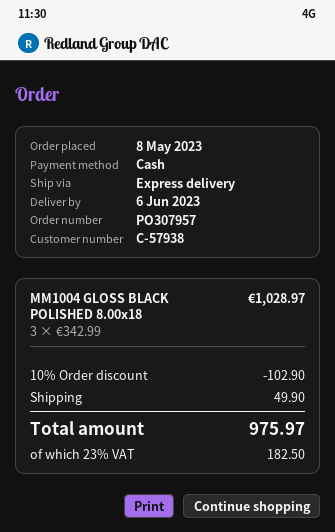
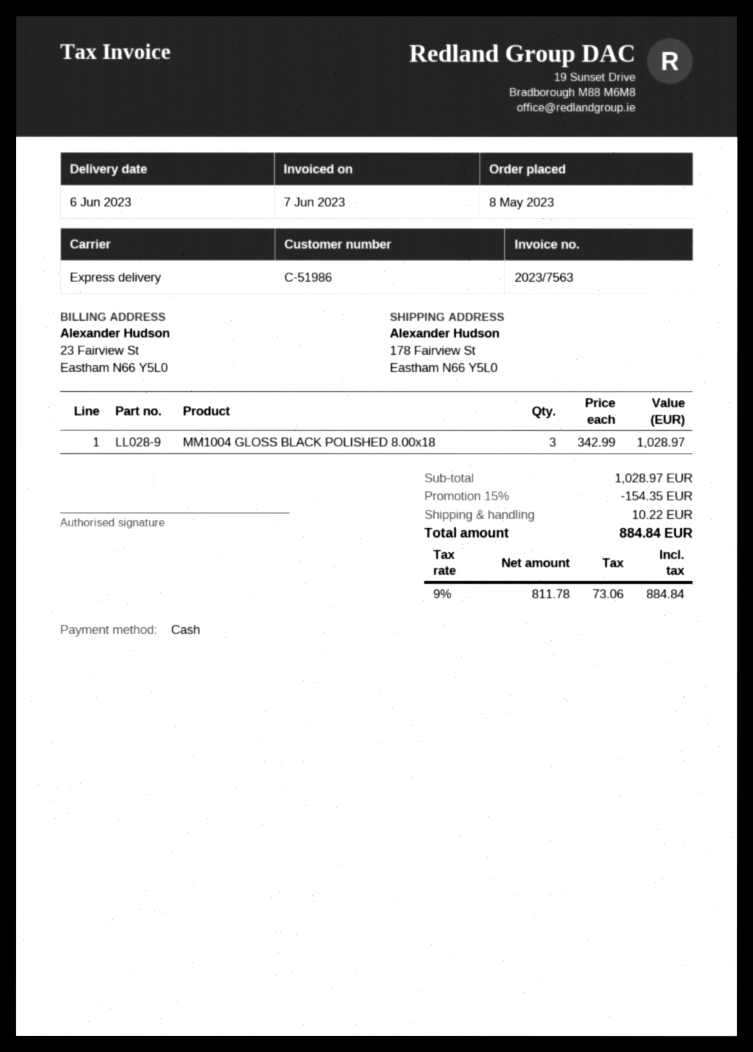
customer number: C-57938 -> C-51986
discount: 10% = 102.90 -> 15% = 154.35
shipping: 49.90 -> 10.22
tax: 23% = 182.50 -> 9% = 73.06
total: 975.97 -> 884.84

